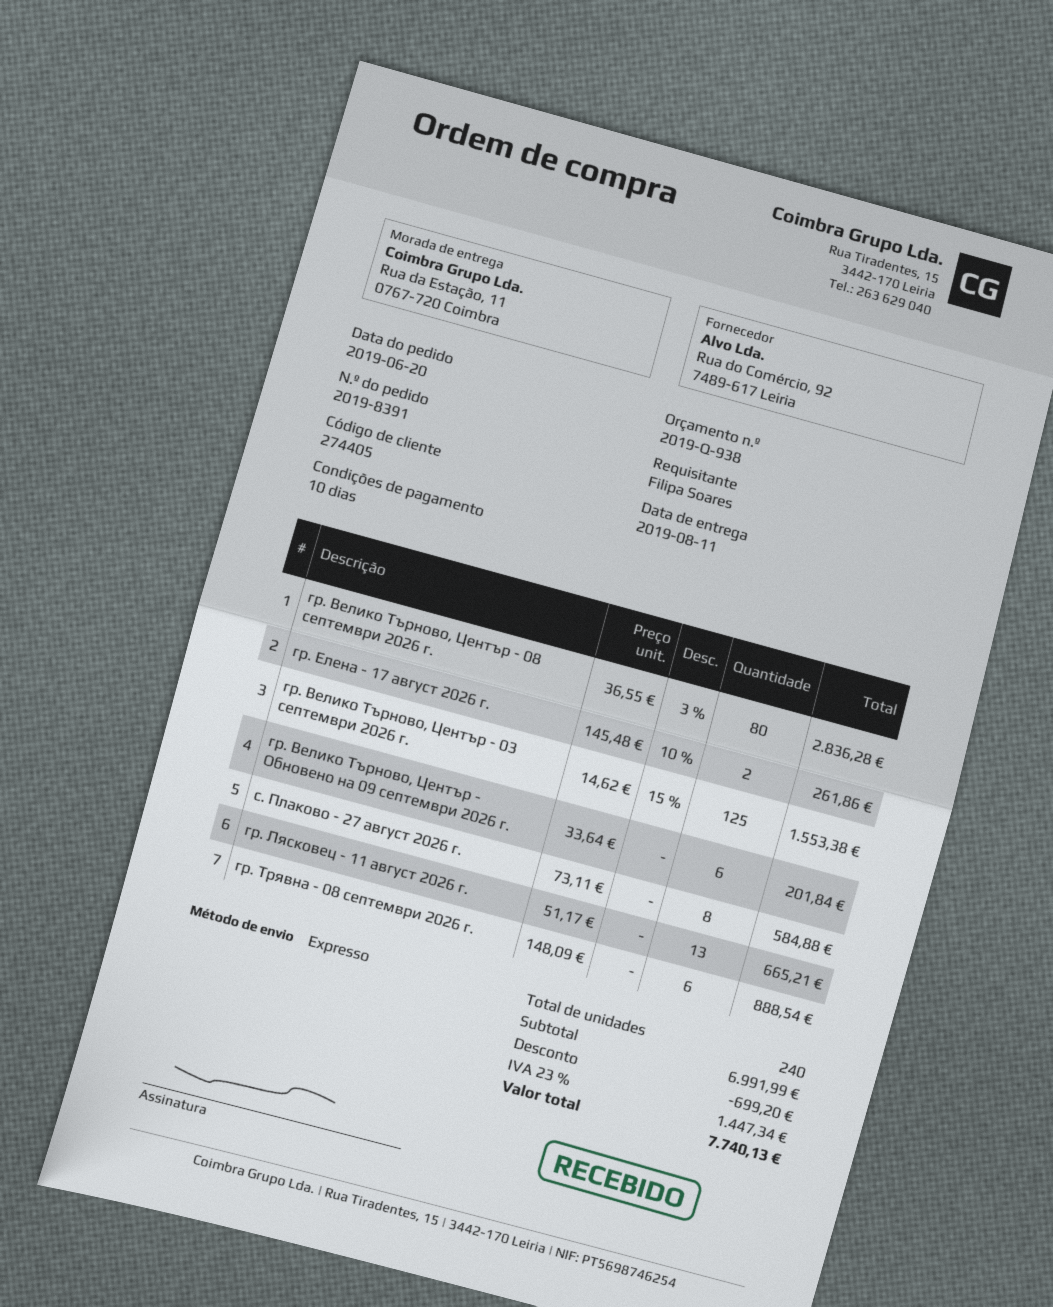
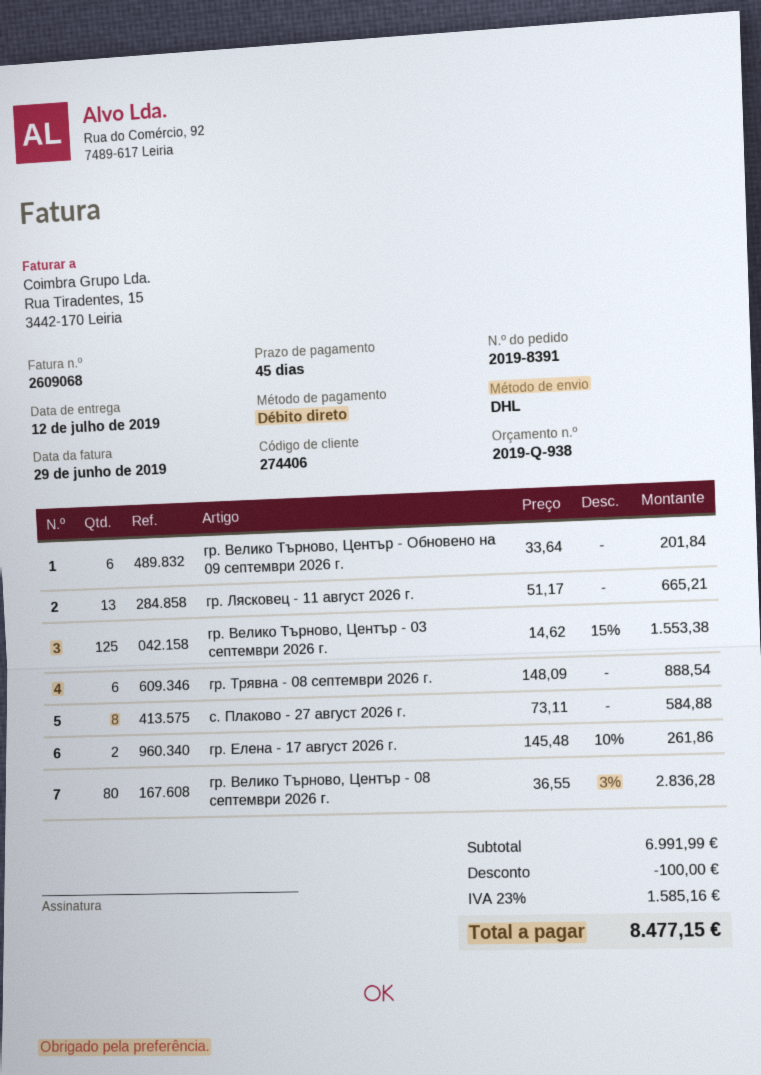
delivery date: 2019-08-11 -> 2019-07-12
payment terms: 10 days -> 45 days
customer number: 274405 -> 274406
shipping method: express -> DHL
discount: 699.20 -> 100.00
tax: 23% = 1447.34 -> 23% = 1585.16
total: 7740.13 -> 8477.15

